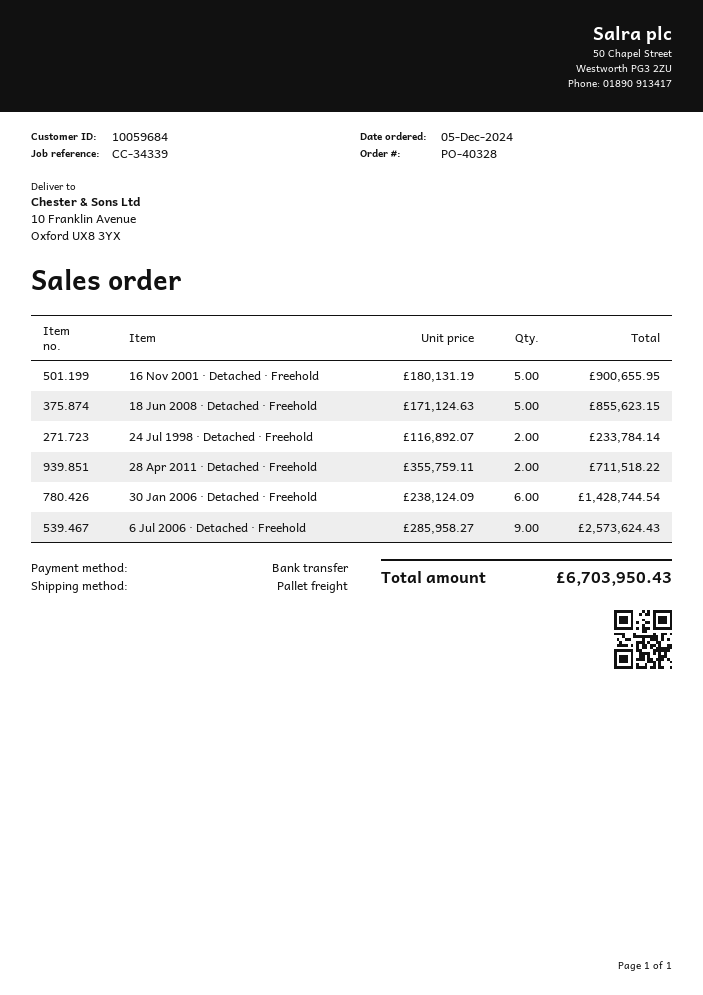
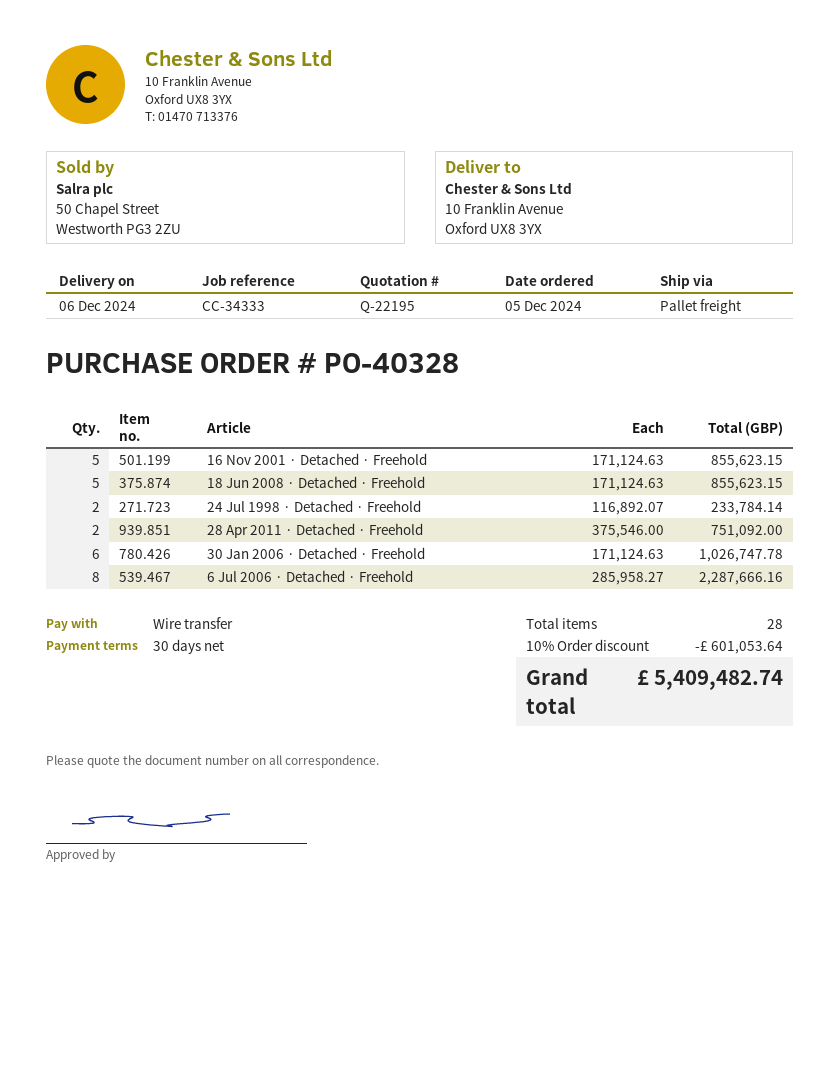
reference: CC-34339 -> CC-34333
16 Nov 2001 · Detached · Freehold: 5 x 180131.19 = 900655.95 -> 5 x 171124.63 = 855623.15
28 Apr 2011 · Detached · Freehold: 2 x 355759.11 = 711518.22 -> 2 x 375546.00 = 751092.00
30 Jan 2006 · Detached · Freehold: 6 x 238124.09 = 1428744.54 -> 6 x 171124.63 = 1026747.78
6 Jul 2006 · Detached · Freehold: 9 x 285958.27 = 2573624.43 -> 8 x 285958.27 = 2287666.16
discount: none -> 10% = 601053.64
total: 6703950.43 -> 5409482.74

